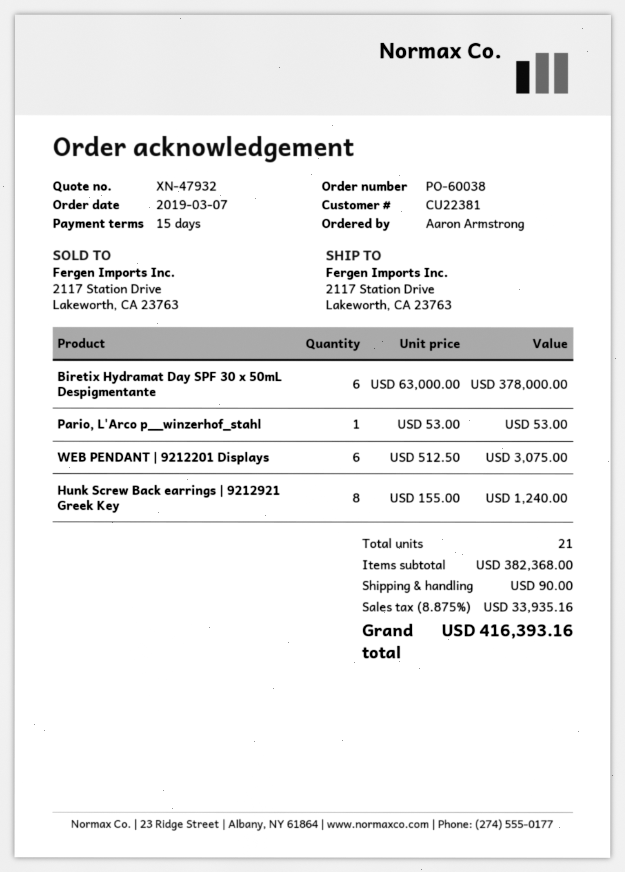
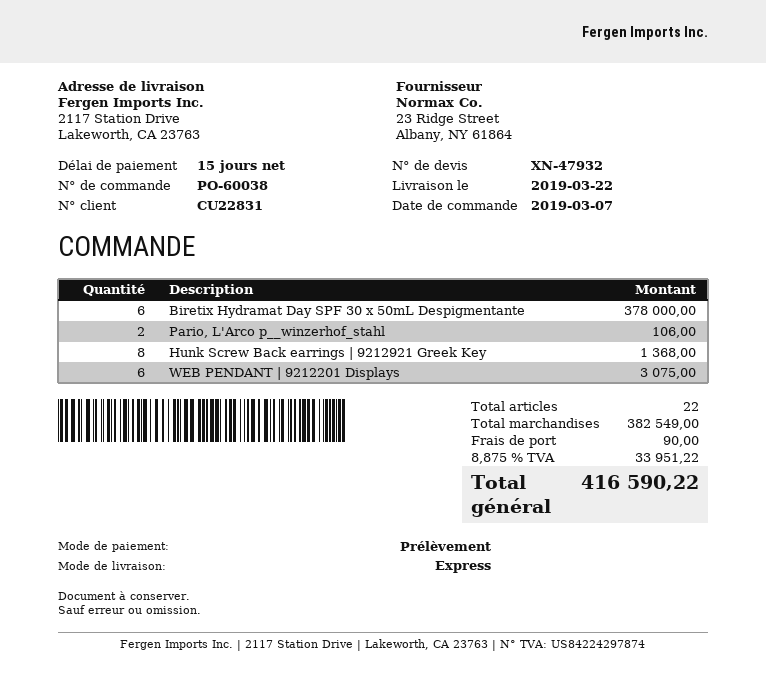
customer number: CU22381 -> CU22831
Pario, L'Arco p__winzerhof_stahl: 1 for 53.00 -> 2 for 106.00
Hunk Screw Back earrings | 9212921 Greek Key: 8 for 1240.00 -> 8 for 1368.00
total quantity: 21 -> 22
subtotal: 382368.00 -> 382549.00
tax: 8.875% = 33935.16 -> 8.875% = 33951.22
total: 416393.16 -> 416590.22

